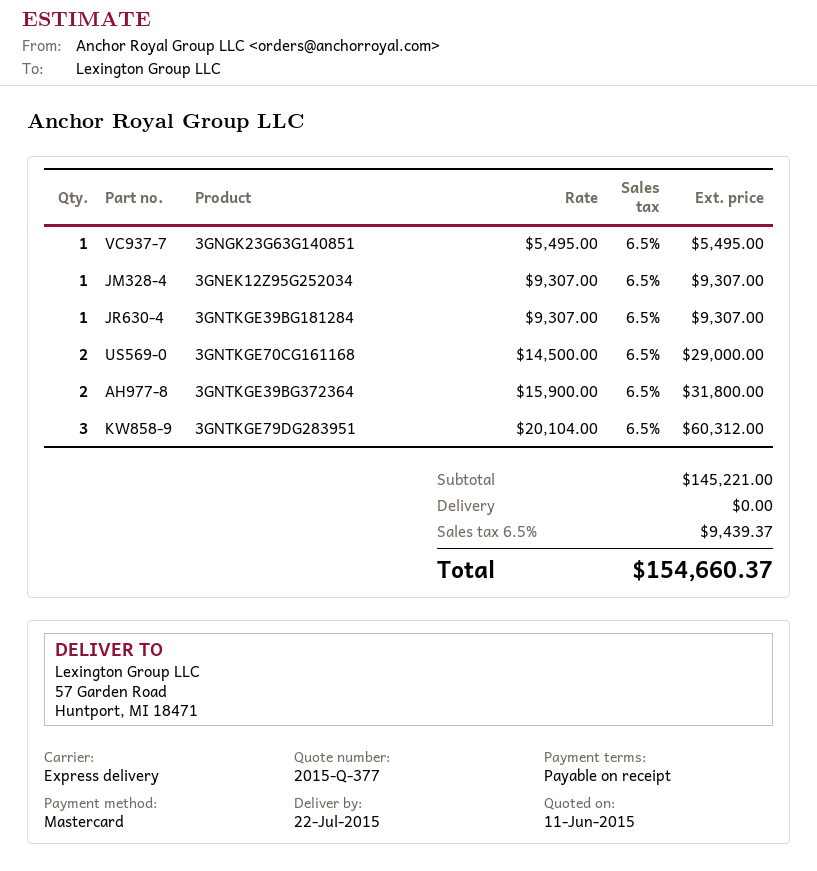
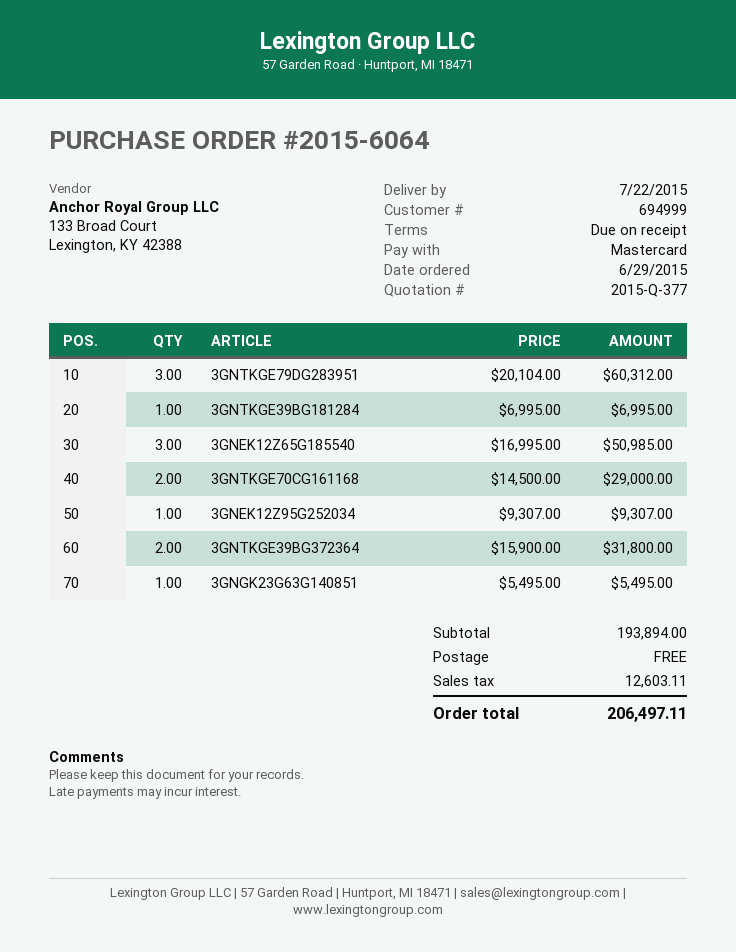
3GNTKGE39BG181284: 1 x 9307.00 = 9307.00 -> 1 x 6995.00 = 6995.00
3GNEK12Z65G185540: none -> 3 x 16995.00 = 50985.00
subtotal: 145221.00 -> 193894.00
tax: 9439.37 -> 12603.11
total: 154660.37 -> 206497.11

